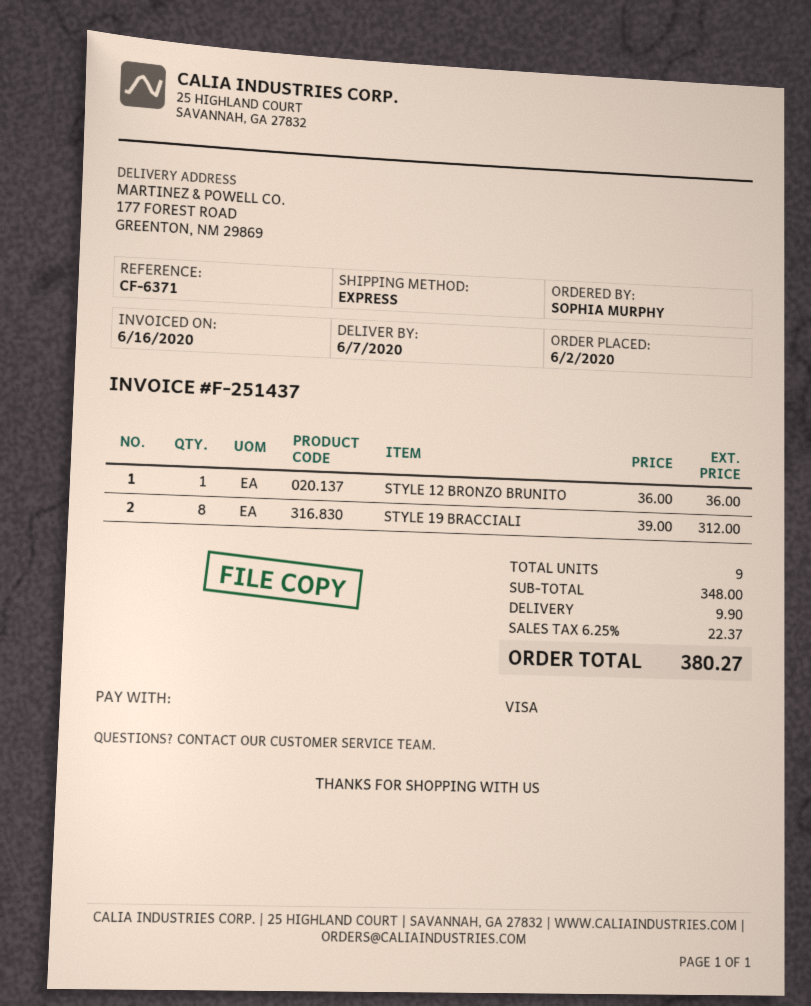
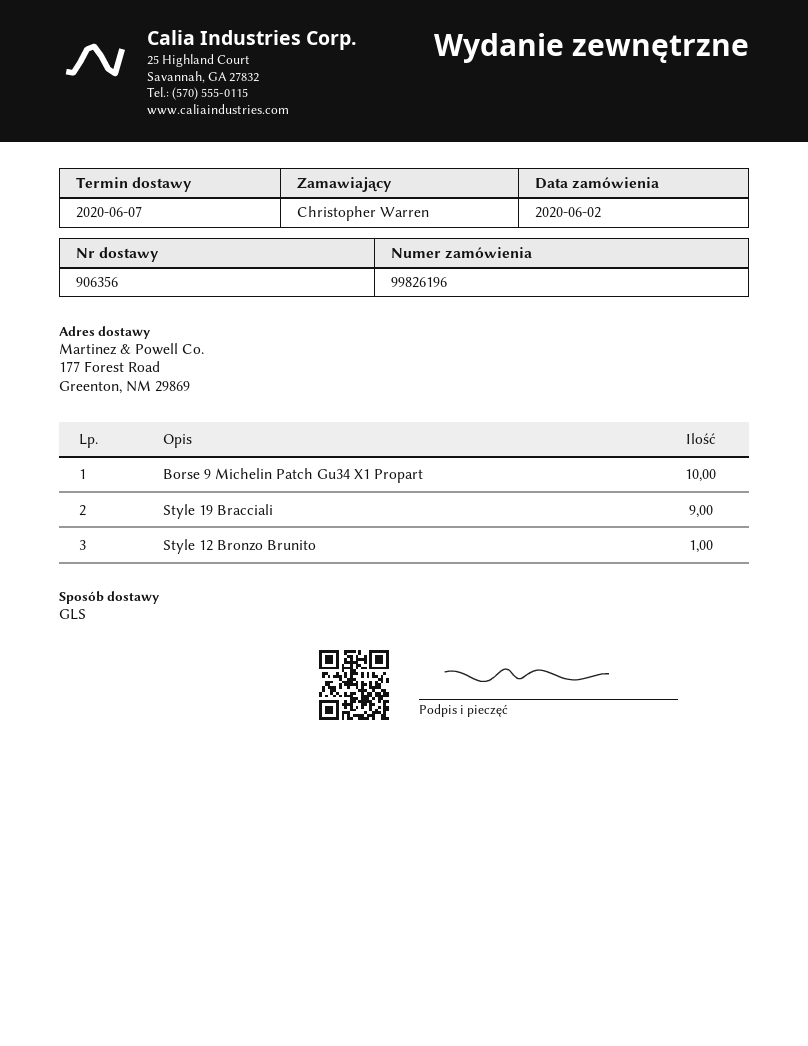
ordered by: SOPHIA MURPHY -> Christopher Warren
shipping method: express -> GLS
STYLE 19 BRACCIALI: 8 -> 9
Borse 9 Michelin Patch Gu34 X1 Propart: none -> 10

